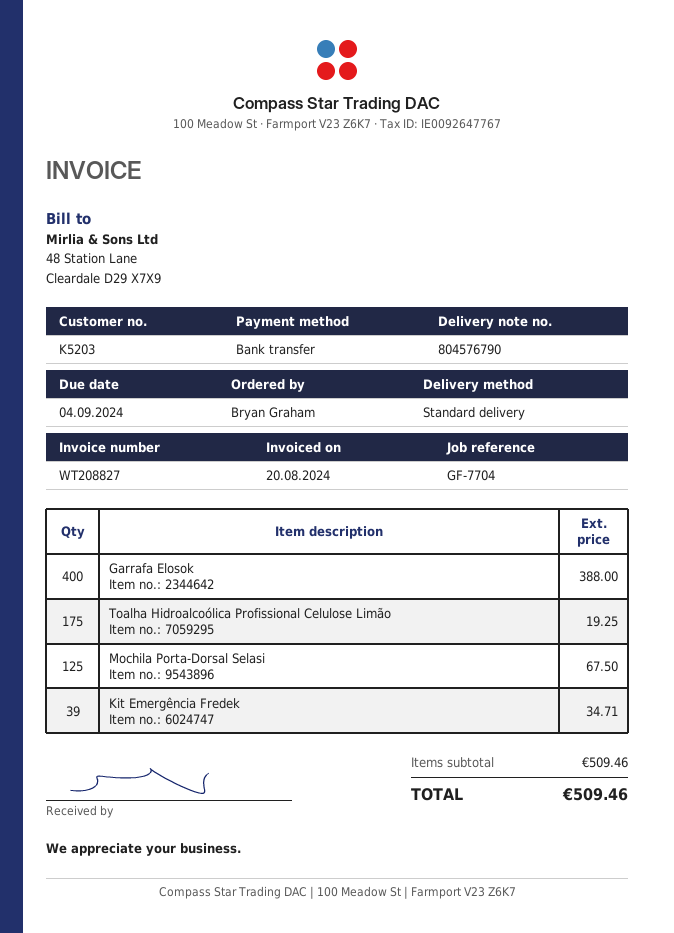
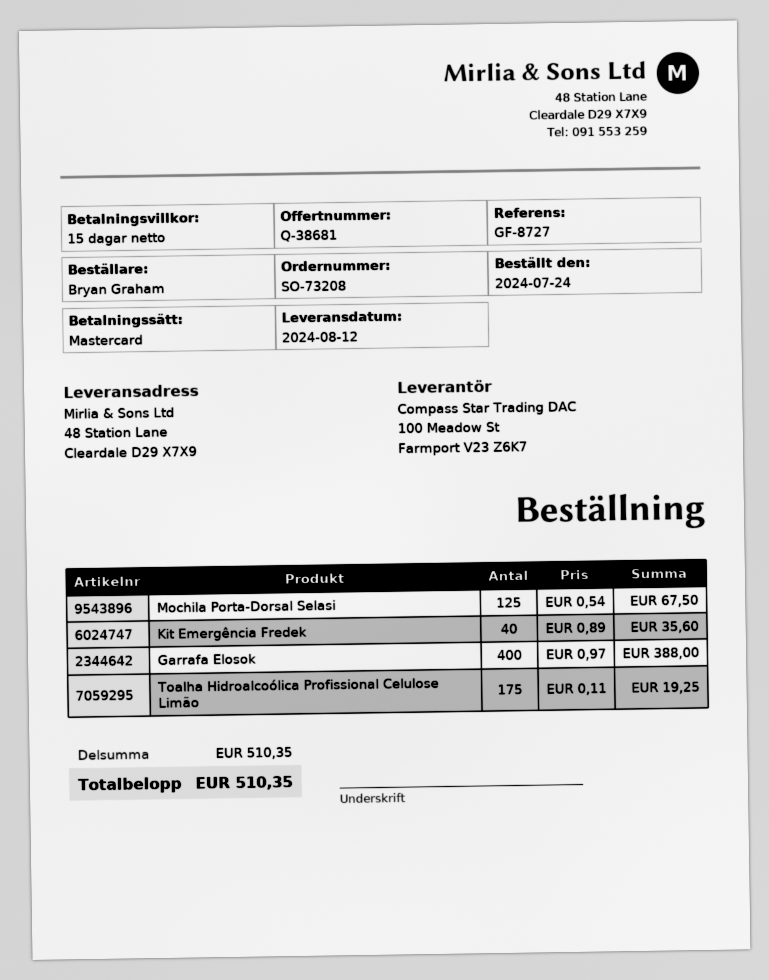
reference: GF-7704 -> GF-8727
payment method: bank transfer -> Mastercard
Kit Emergência Fredek: 39 for 34.71 -> 40 for 35.60
subtotal: 509.46 -> 510.35
total: 509.46 -> 510.35

